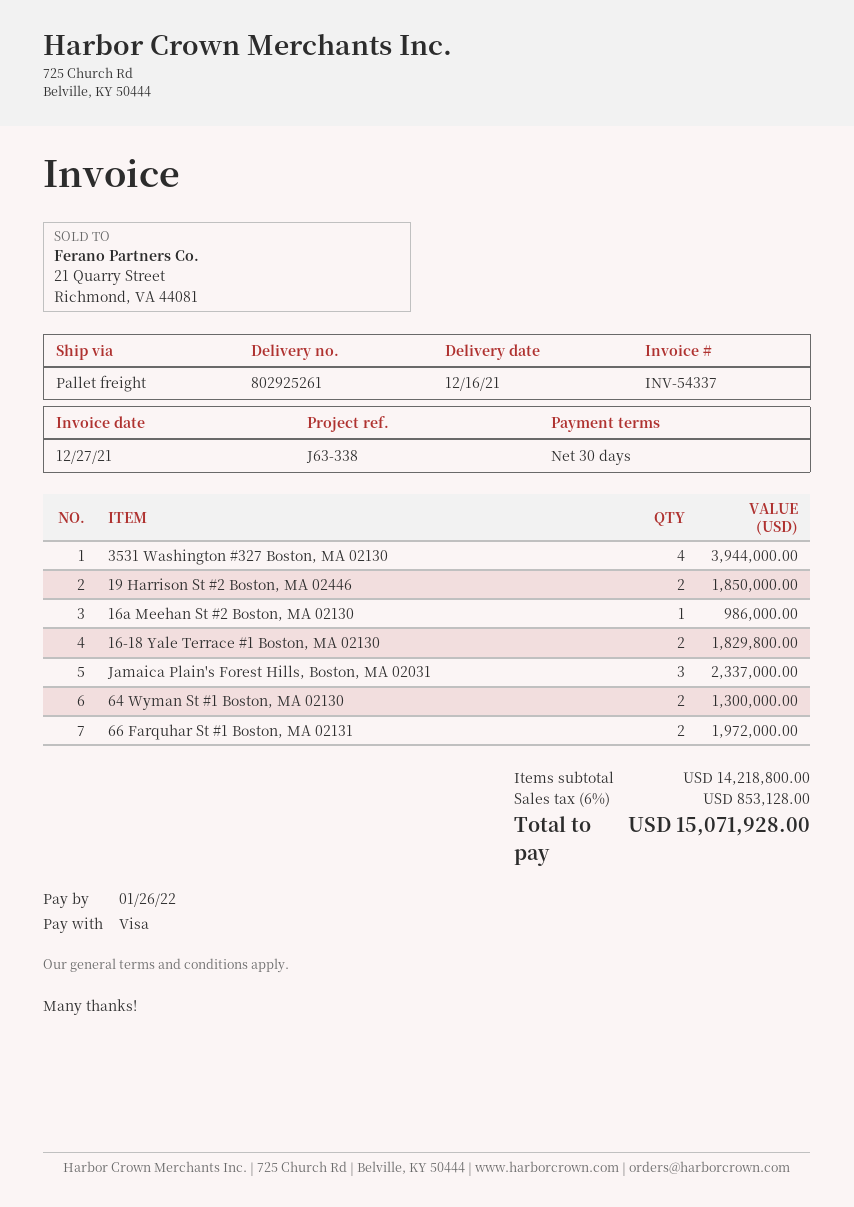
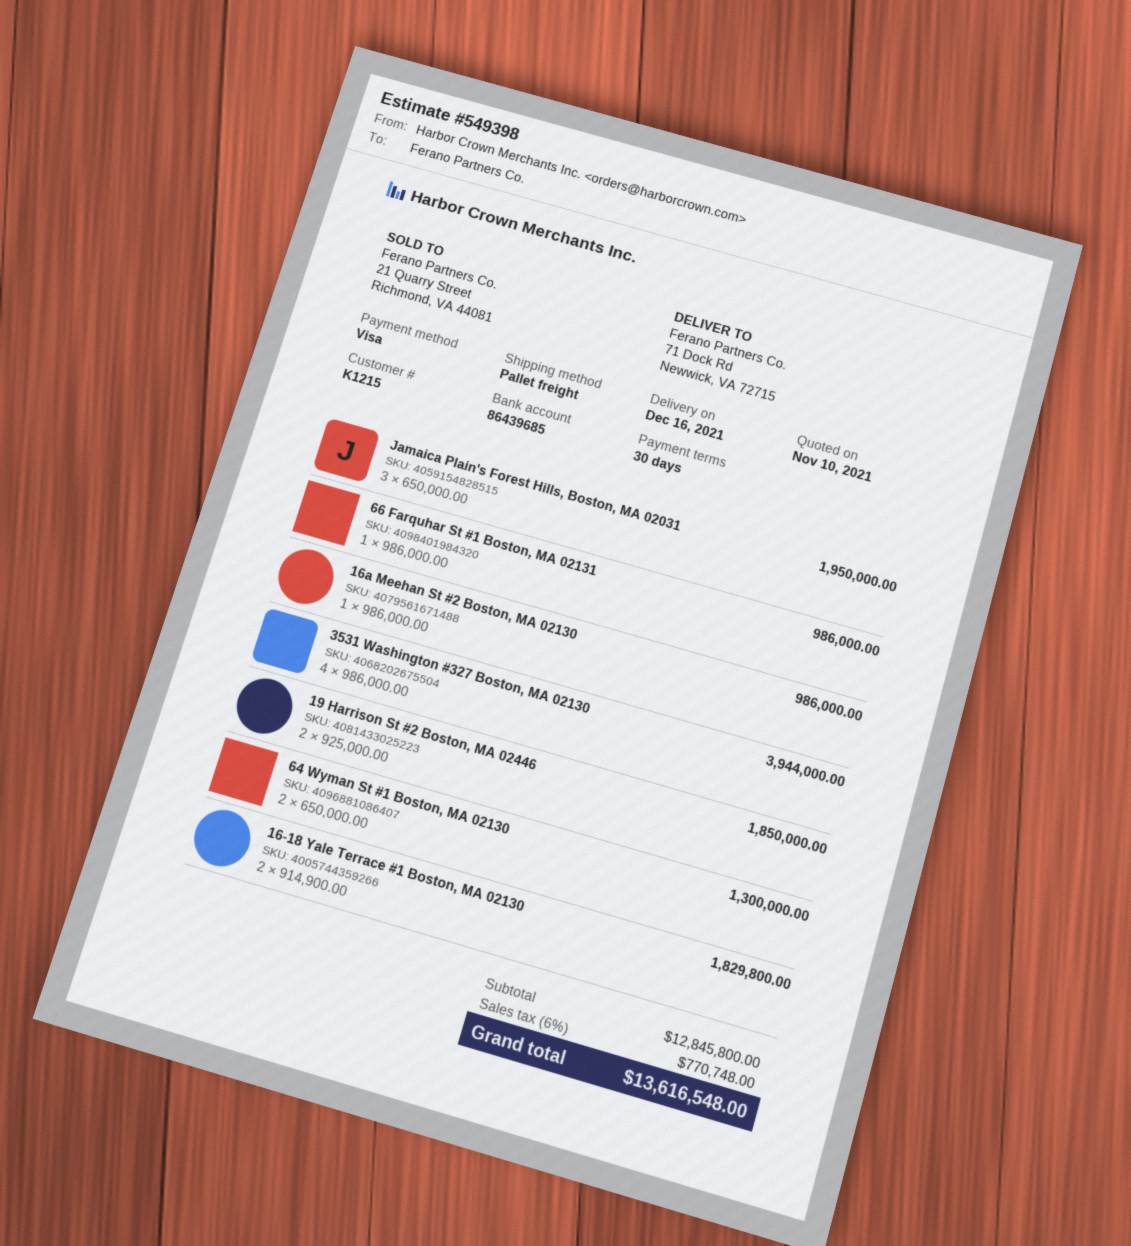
Jamaica Plain's Forest Hills, Boston, MA 02031: 3 for 2337000.00 -> 3 for 1950000.00
66 Farquhar St #1 Boston, MA 02131: 2 for 1972000.00 -> 1 for 986000.00
subtotal: 14218800.00 -> 12845800.00
tax: 6% = 853128.00 -> 6% = 770748.00
total: 15071928.00 -> 13616548.00

